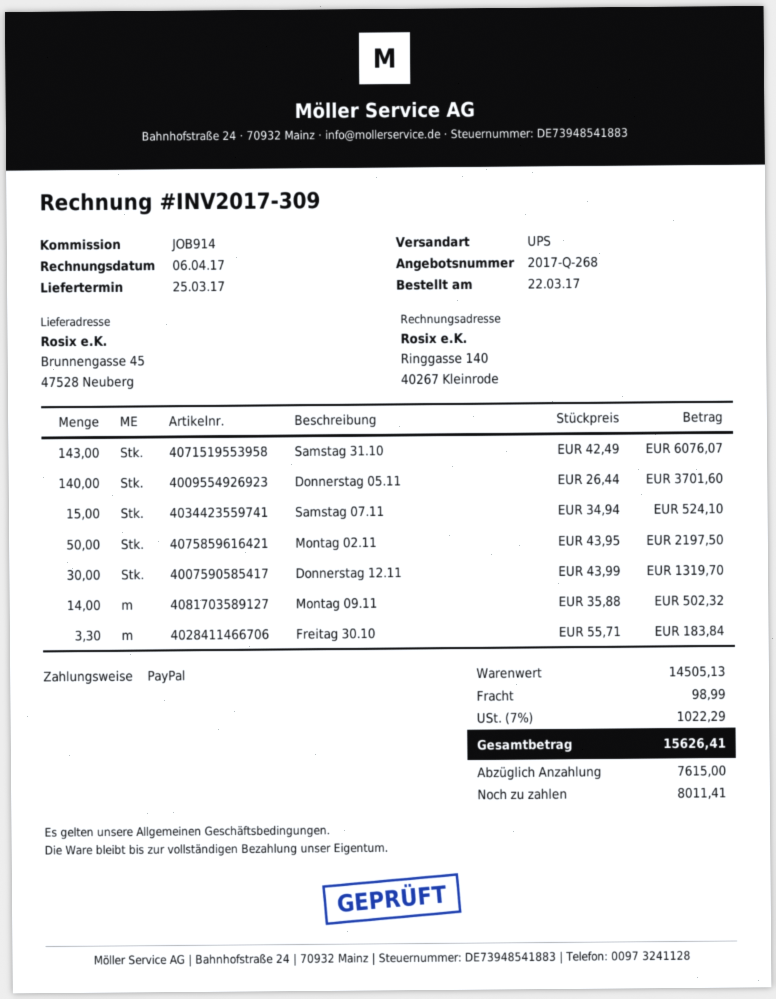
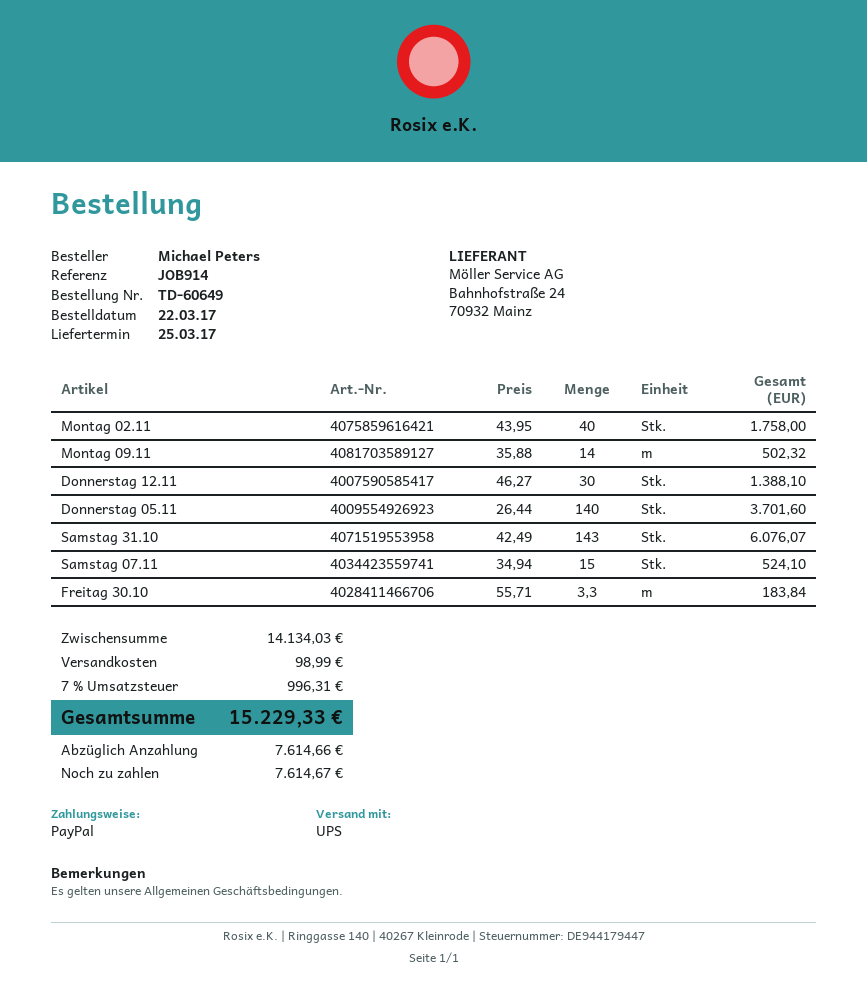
Montag 02.11: 50 x 43.95 = 2197.50 -> 40 x 43.95 = 1758.00
Donnerstag 12.11: 30 x 43.99 = 1319.70 -> 30 x 46.27 = 1388.10
subtotal: 14505.13 -> 14134.03
tax: 7% = 1022.29 -> 7% = 996.31
total: 15626.41 -> 15229.33
deposit: 7615.00 -> 7614.66
balance: 8011.41 -> 7614.67

